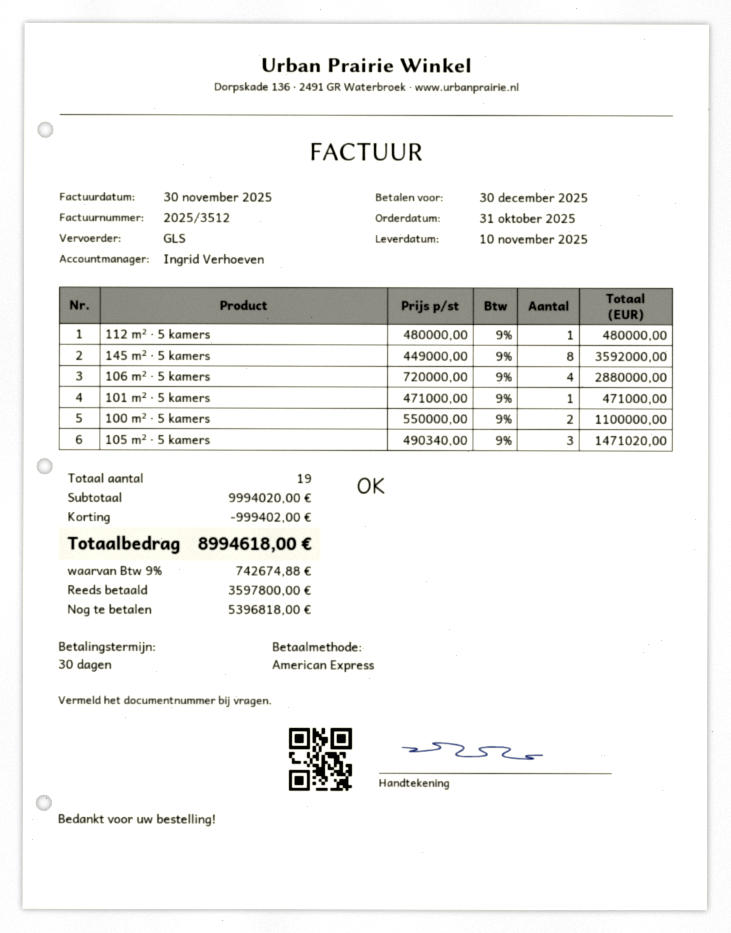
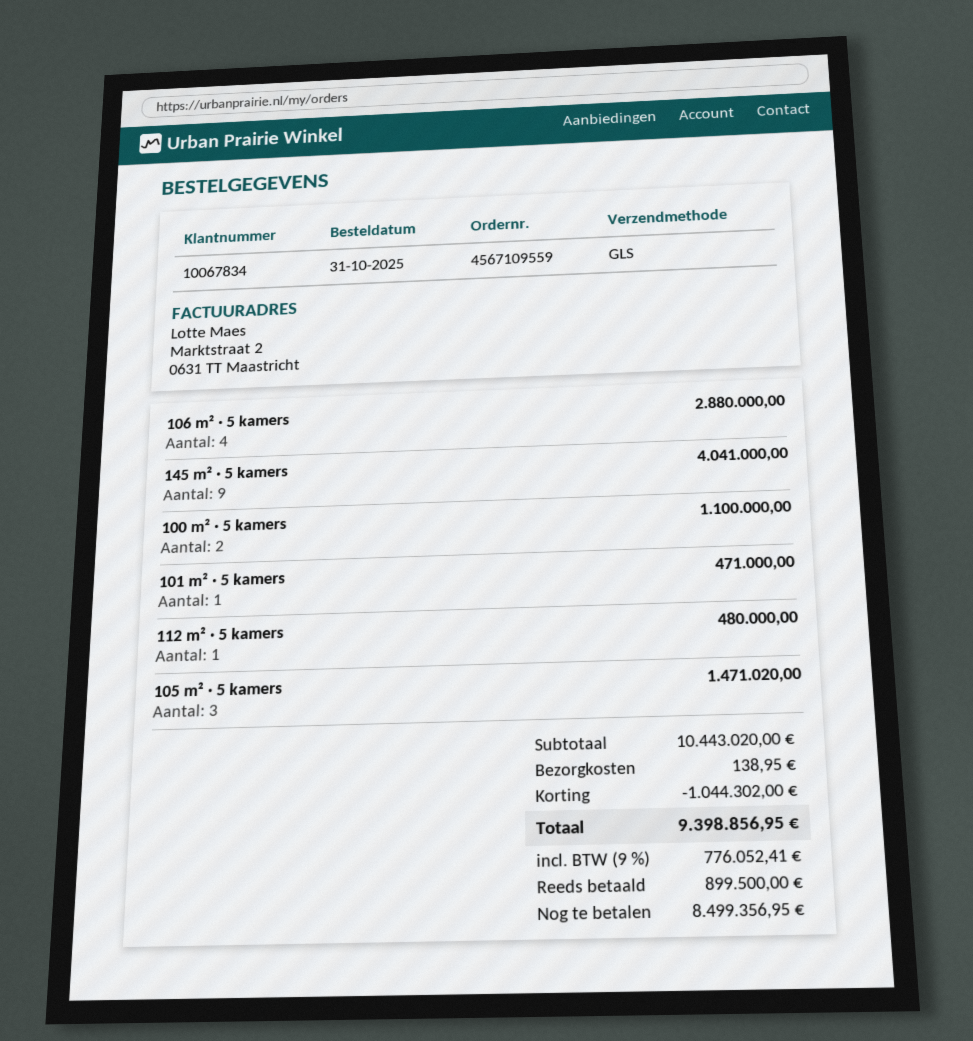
145 m² · 5 kamers: 8 for 3592000.00 -> 9 for 4041000.00
subtotal: 9994020.00 -> 10443020.00
discount: 999402.00 -> 1044302.00
shipping: none -> 138.95
tax: 9% = 742674.88 -> 9% = 776052.41
total: 8994618.00 -> 9398856.95
deposit: 3597800.00 -> 899500.00
balance: 5396818.00 -> 8499356.95

